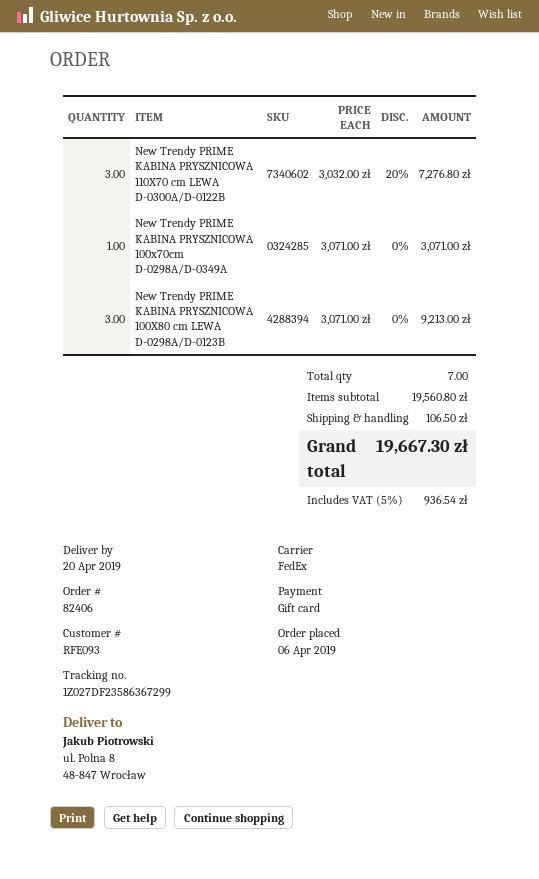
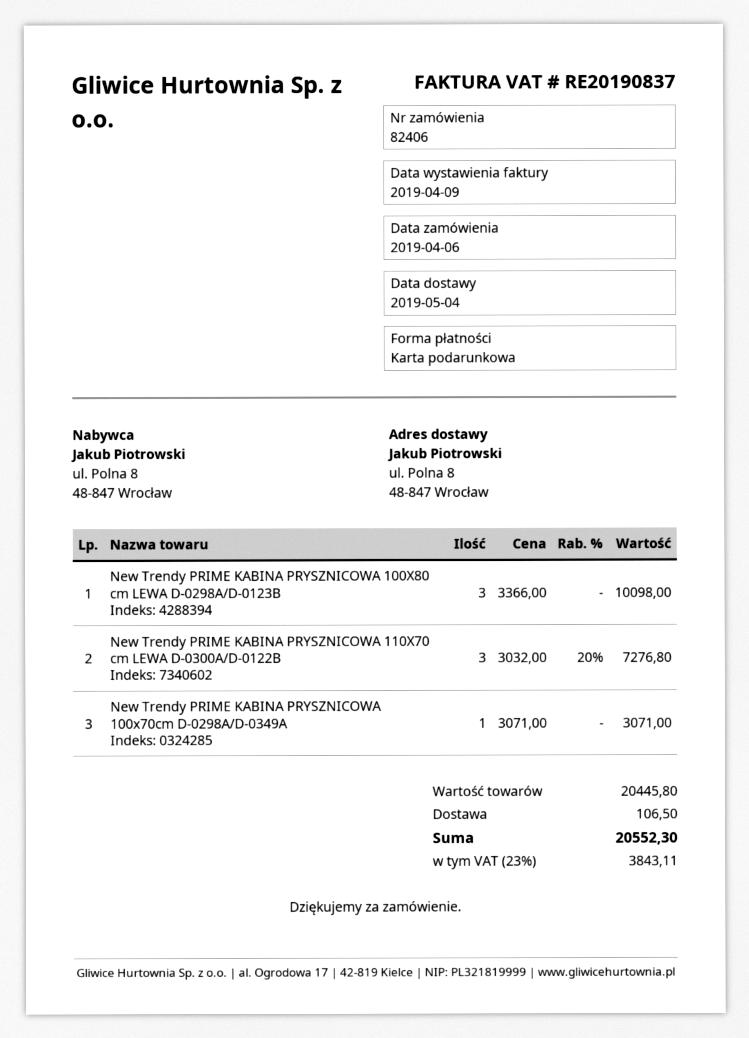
delivery date: 2019-04-20 -> 2019-05-04
New Trendy PRIME KABINA PRYSZNICOWA 100X80 cm LEWA D-0298A/D-0123B: 3 x 3071.00 = 9213.00 -> 3 x 3366.00 = 10098.00
subtotal: 19560.80 -> 20445.80
tax: 5% = 936.54 -> 23% = 3843.11
total: 19667.30 -> 20552.30

